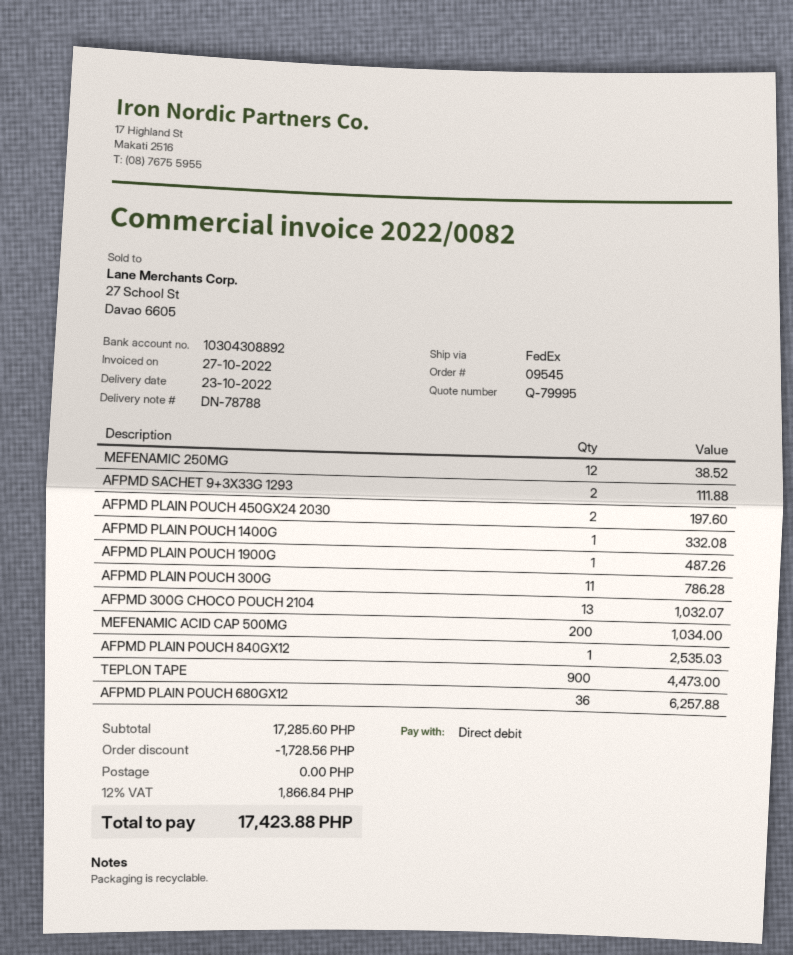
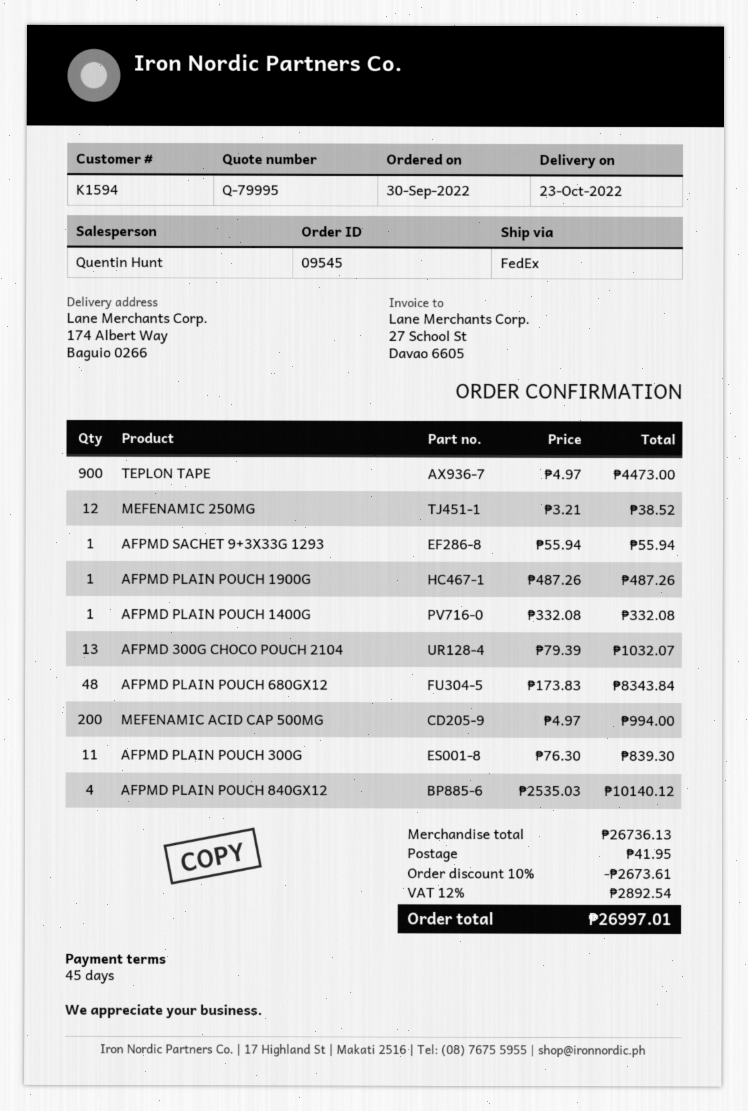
AFPMD SACHET 9+3X33G 1293: 2 for 111.88 -> 1 for 55.94
AFPMD PLAIN POUCH 450GX24 2030: 2 for 197.60 -> none
AFPMD PLAIN POUCH 300G: 11 for 786.28 -> 11 for 839.30
MEFENAMIC ACID CAP 500MG: 200 for 1034.00 -> 200 for 994.00
AFPMD PLAIN POUCH 840GX12: 1 for 2535.03 -> 4 for 10140.12
AFPMD PLAIN POUCH 680GX12: 36 for 6257.88 -> 48 for 8343.84
subtotal: 17285.60 -> 26736.13
discount: 1728.56 -> 2673.61
shipping: 0.00 -> 41.95
tax: 12% = 1866.84 -> 12% = 2892.54
total: 17423.88 -> 26997.01

